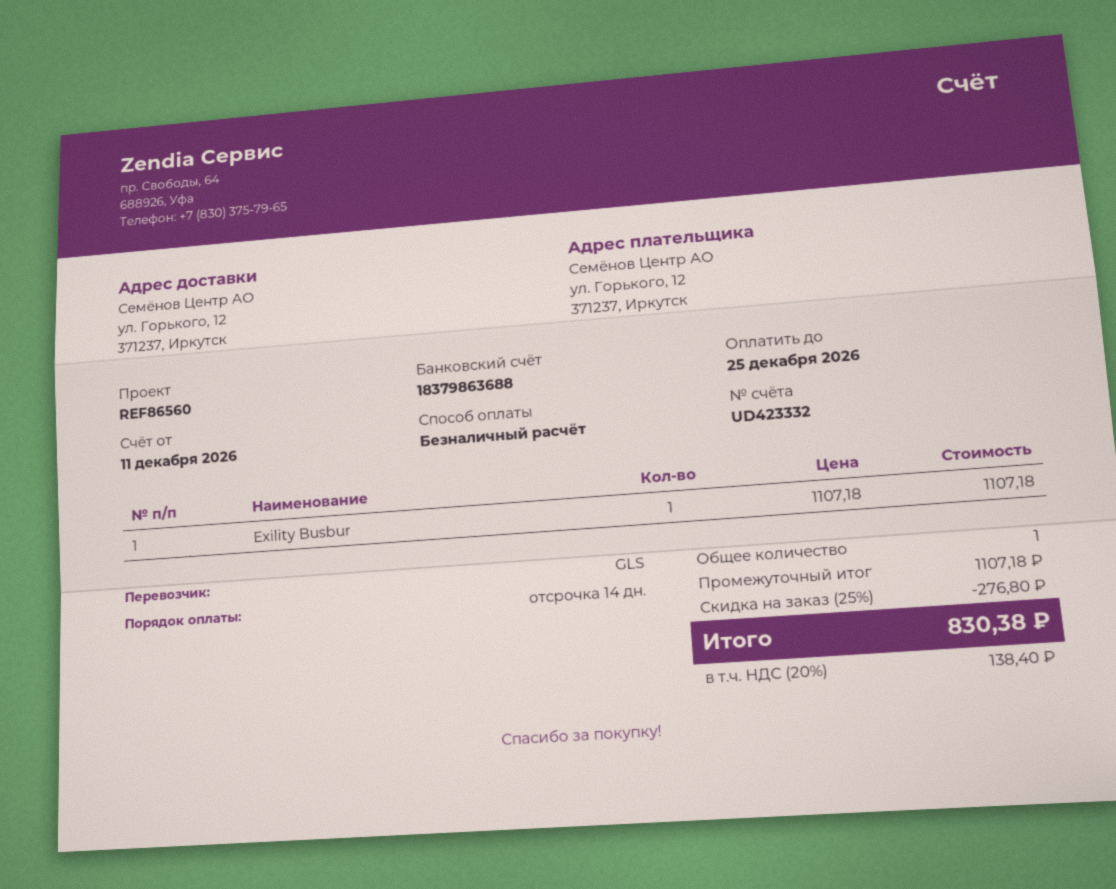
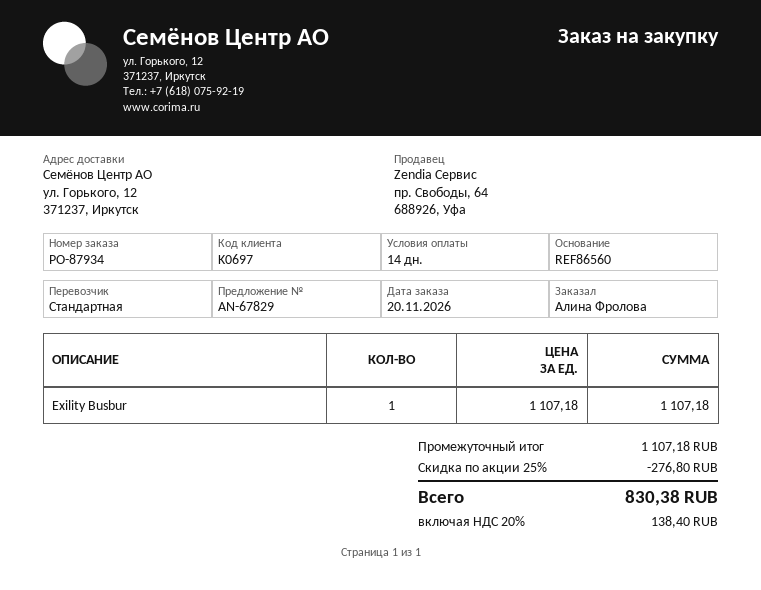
shipping method: GLS -> standard

